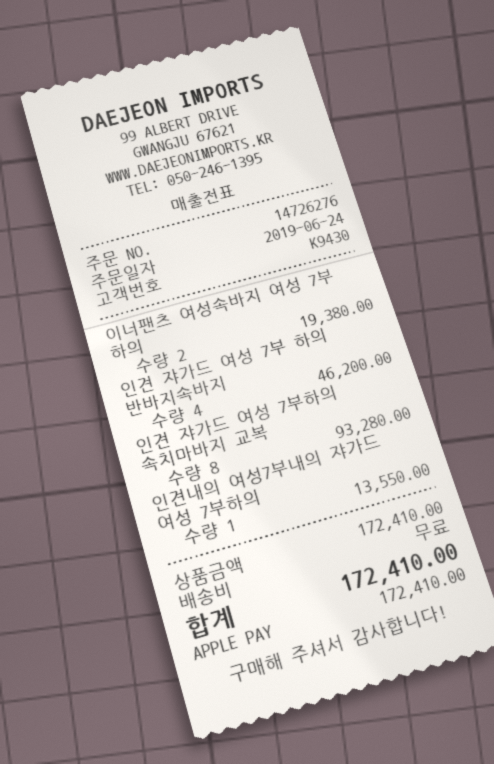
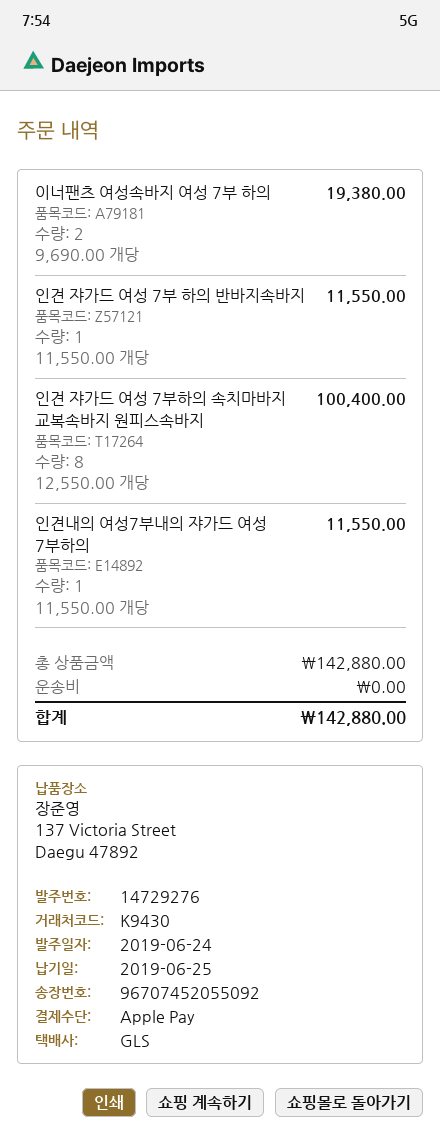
order number: 14726276 -> 14729276
인견 쟈가드 여성 7부 하의 반바지속바지: 4 for 46200.00 -> 1 for 11550.00
인견 쟈가드 여성 7부하의 속치마바지 교복: 8 for 93280.00 -> 8 for 100400.00
인견내의 여성7부내의 쟈가드 여성 7부하의: 1 for 13550.00 -> 1 for 11550.00
subtotal: 172410.00 -> 142880.00
total: 172410.00 -> 142880.00

